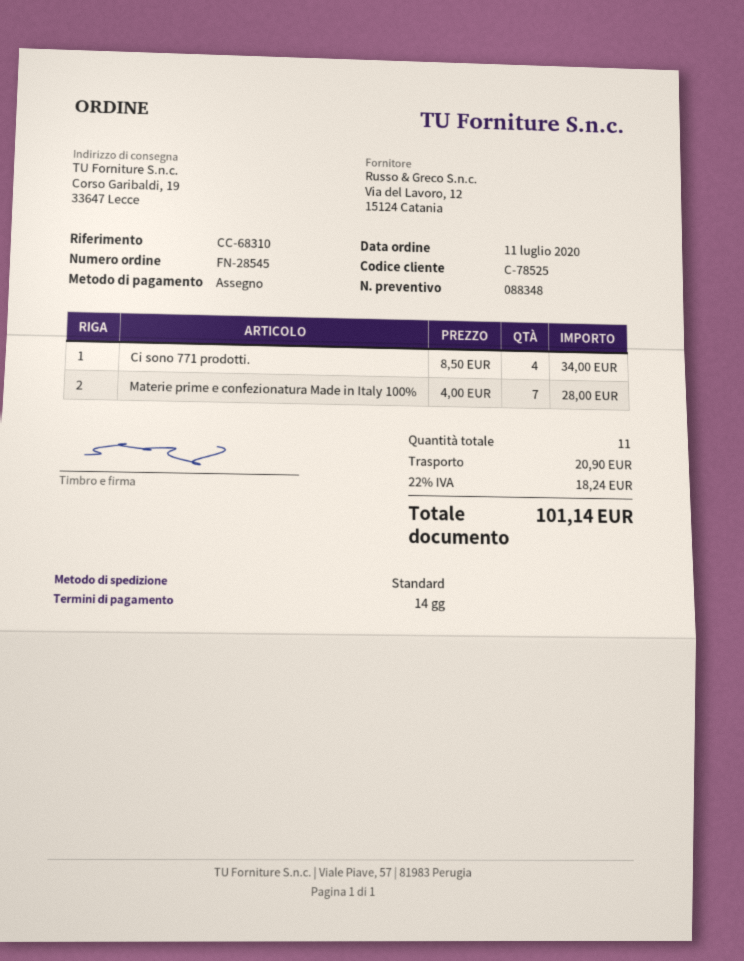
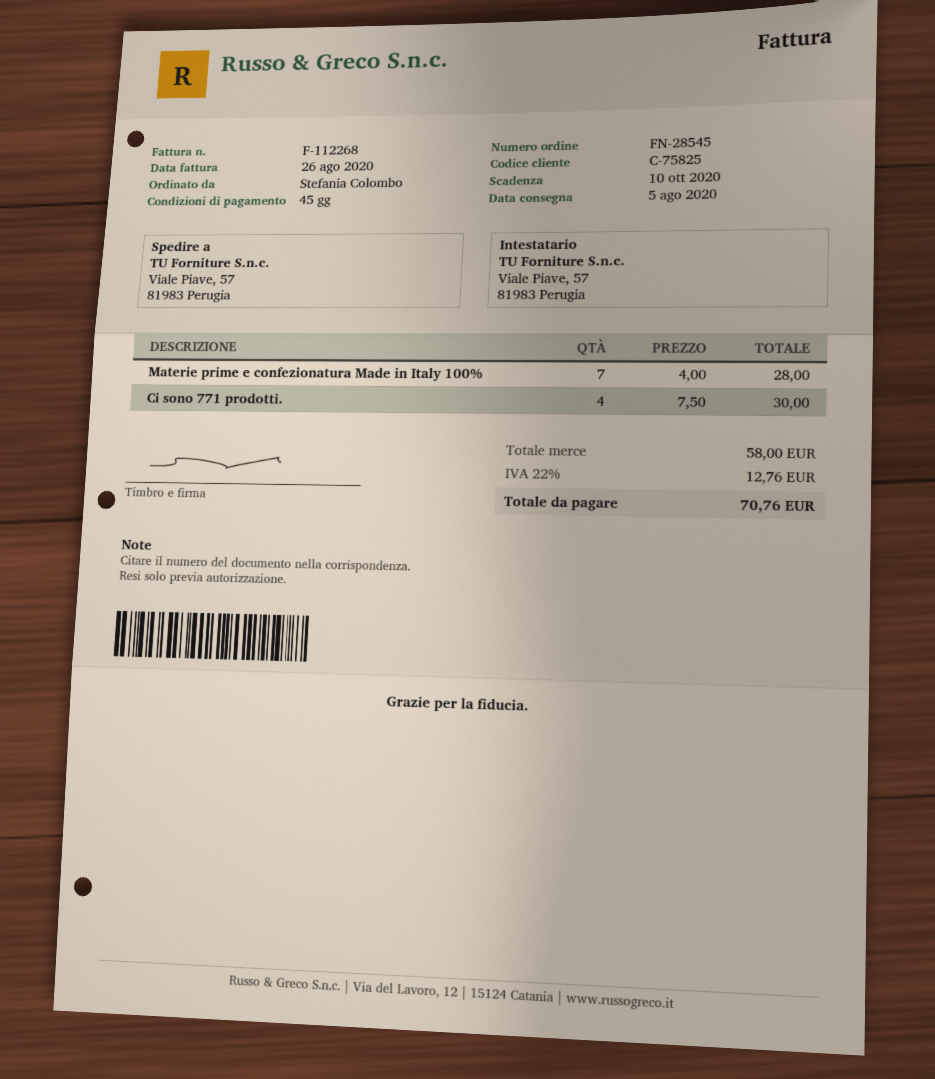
payment terms: 14 days -> 45 days
customer number: C-78525 -> C-75825
ship to: Corso Garibaldi, 19, 33647 Lecce -> Viale Piave, 57, 81983 Perugia
Ci sono 771 prodotti.: 4 x 8.50 = 34.00 -> 4 x 7.50 = 30.00
shipping: 20.90 -> none
tax: 22% = 18.24 -> 22% = 12.76
total: 101.14 -> 70.76

